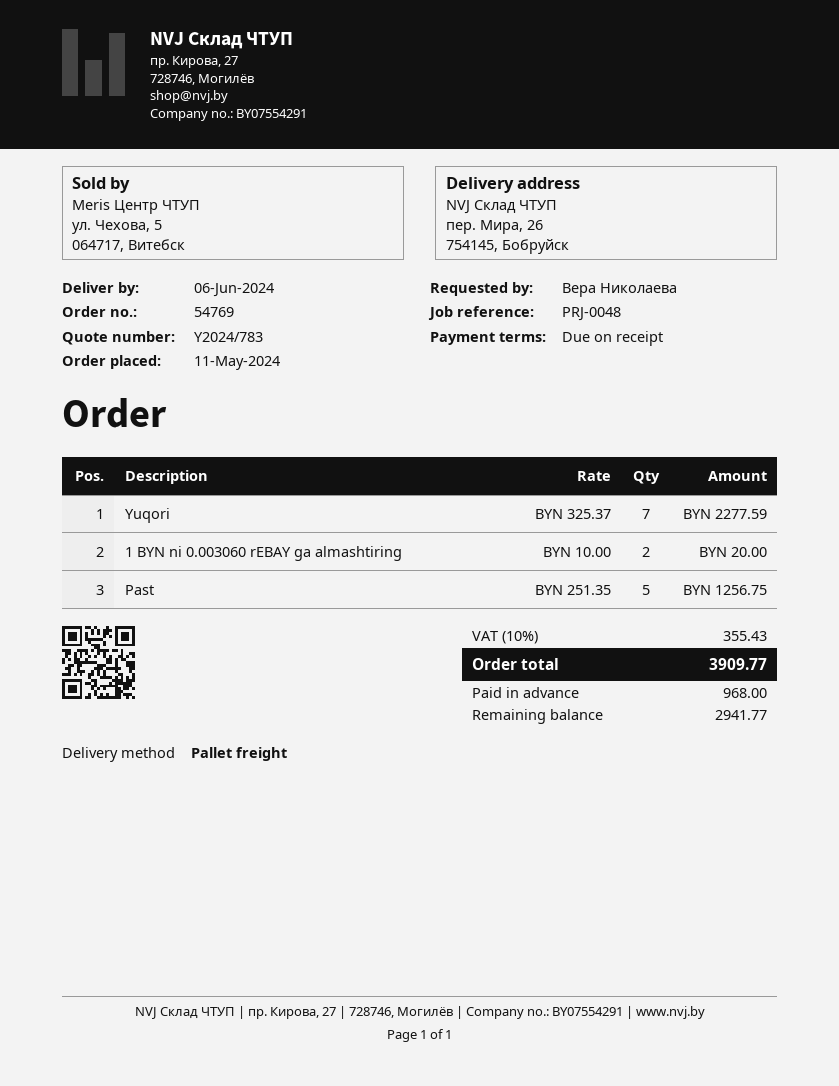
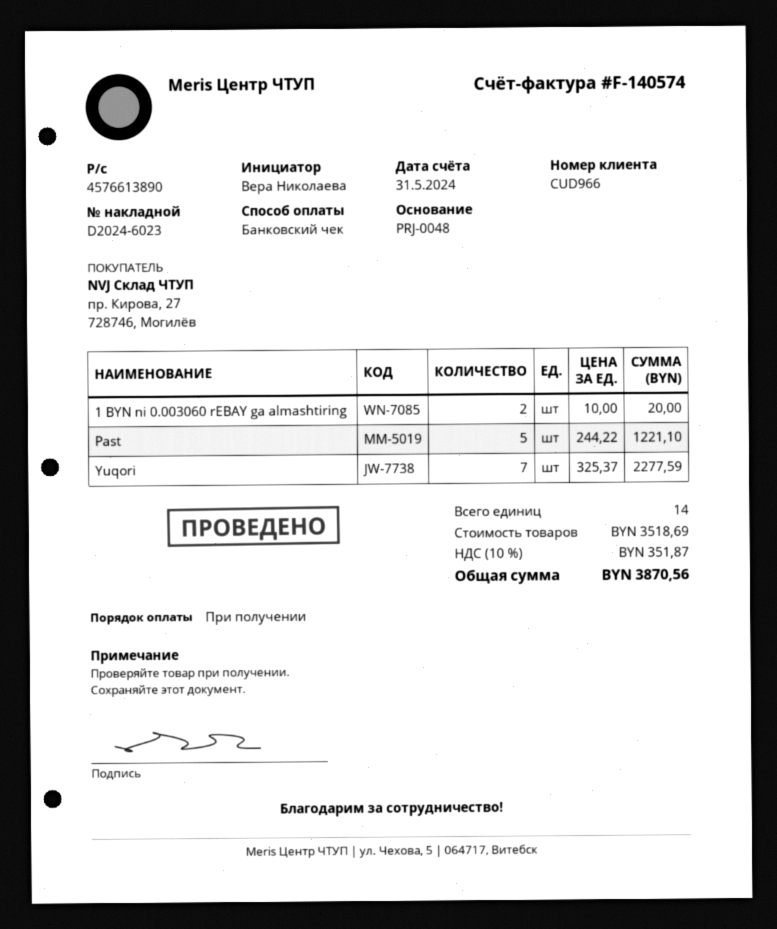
Past: 5 x 251.35 = 1256.75 -> 5 x 244.22 = 1221.10
tax: 10% = 355.43 -> 10% = 351.87
total: 3909.77 -> 3870.56

